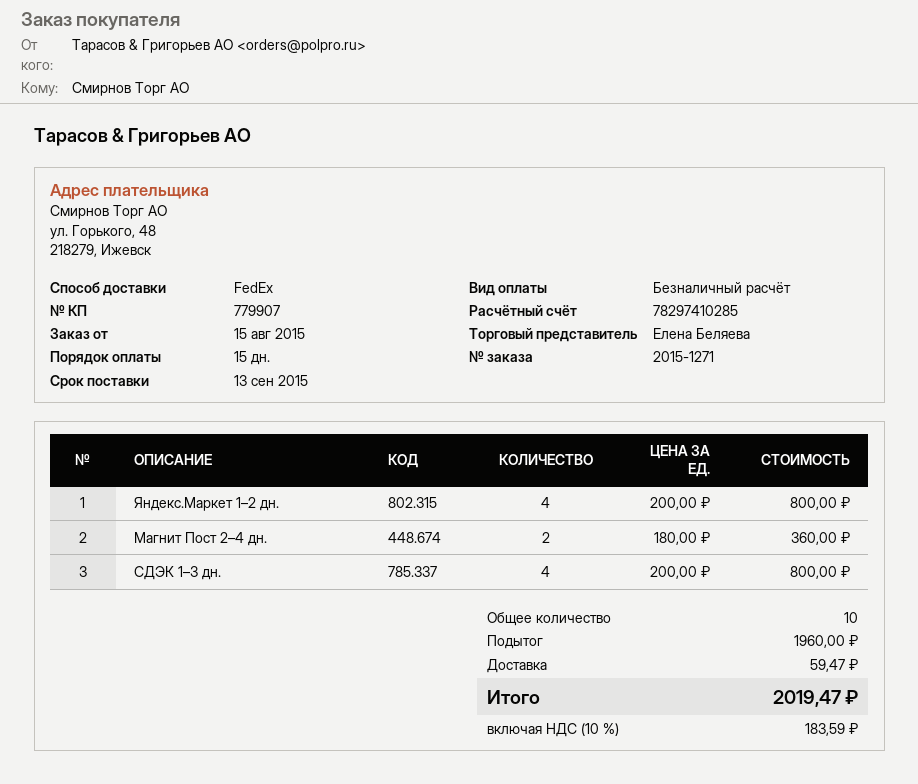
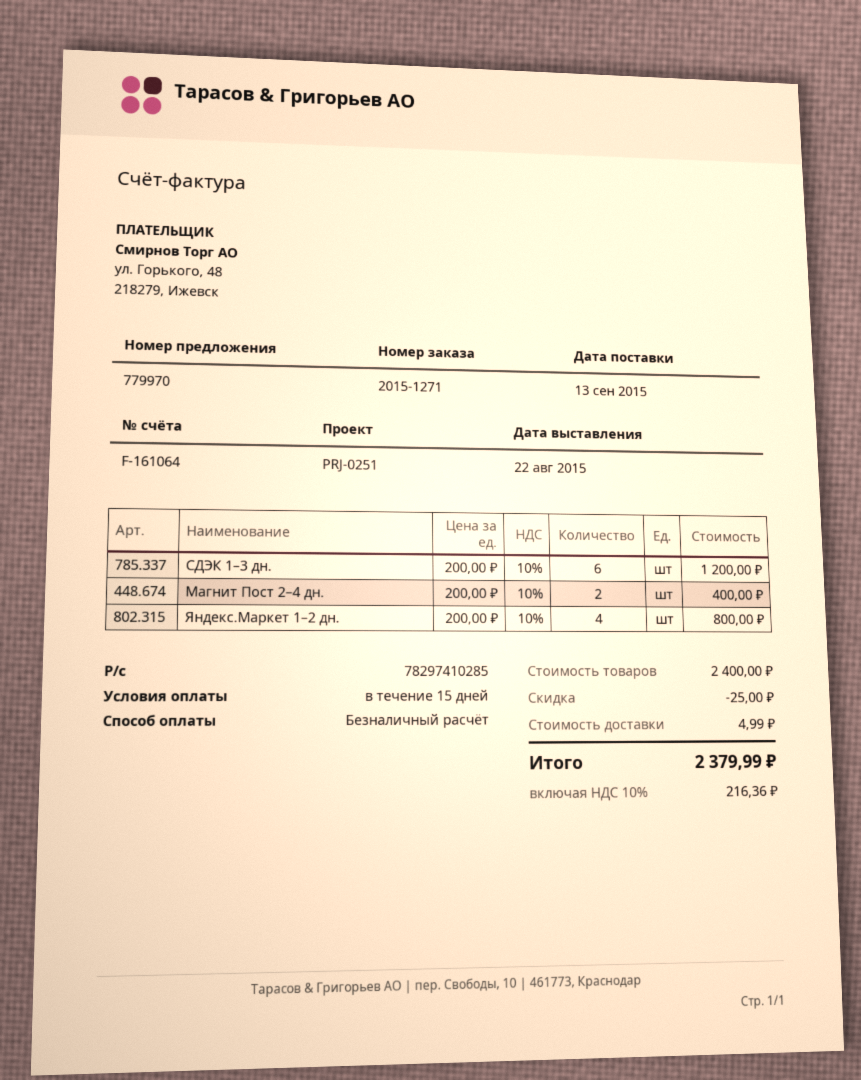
quote number: 779907 -> 779970
Магнит Пост 2–4 дн.: 2 x 180.00 = 360.00 -> 2 x 200.00 = 400.00
СДЭК 1–3 дн.: 4 x 200.00 = 800.00 -> 6 x 200.00 = 1200.00
subtotal: 1960.00 -> 2400.00
discount: none -> 25.00
shipping: 59.47 -> 4.99
tax: 10% = 183.59 -> 10% = 216.36
total: 2019.47 -> 2379.99

